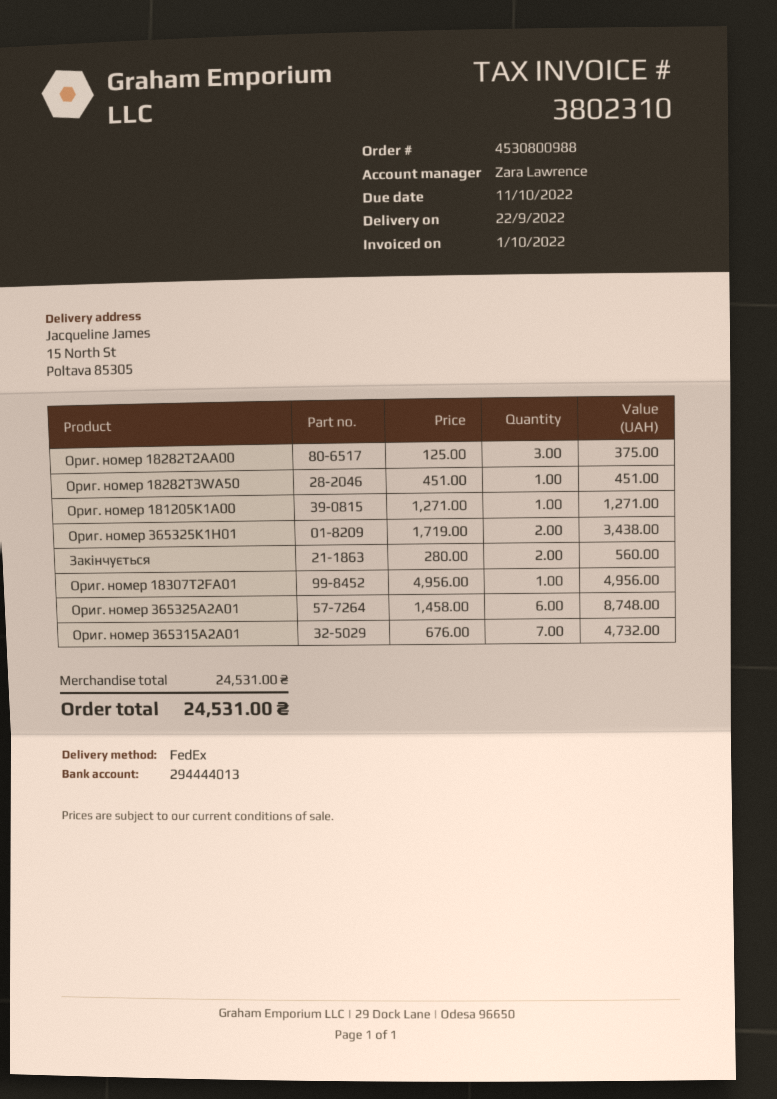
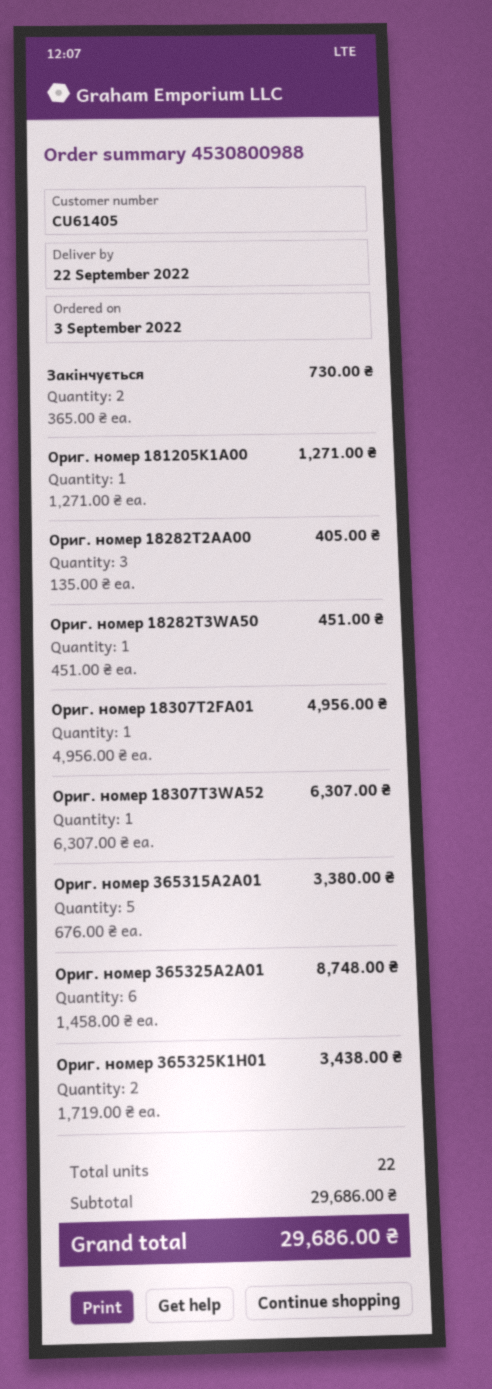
Ориг. номер 18282T2AA00: 3 x 125.00 = 375.00 -> 3 x 135.00 = 405.00
Закінчується: 2 x 280.00 = 560.00 -> 2 x 365.00 = 730.00
Ориг. номер 365315A2A01: 7 x 676.00 = 4732.00 -> 5 x 676.00 = 3380.00
Ориг. номер 18307T3WA52: none -> 1 x 6307.00 = 6307.00
subtotal: 24531.00 -> 29686.00
total: 24531.00 -> 29686.00

